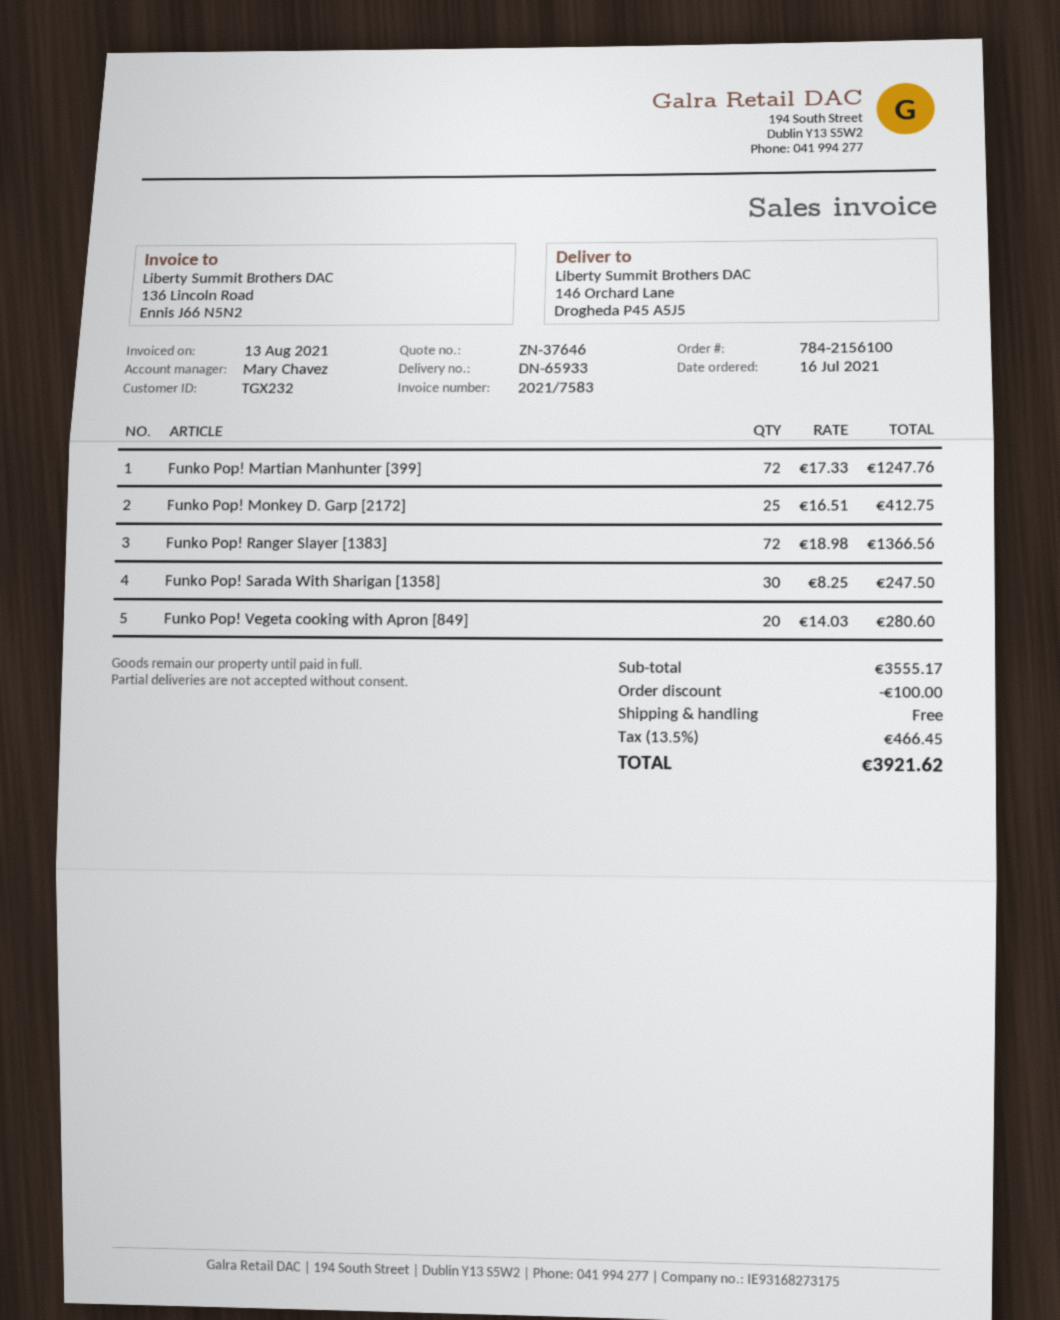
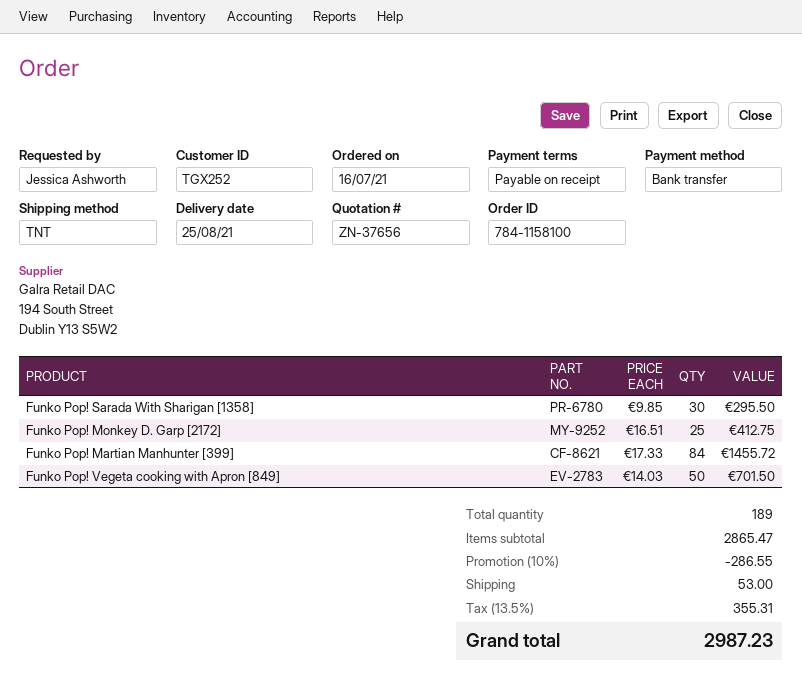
quote number: ZN-37646 -> ZN-37656
order number: 784-2156100 -> 784-1158100
customer number: TGX232 -> TGX252
Funko Pop! Martian Manhunter [399]: 72 x 17.33 = 1247.76 -> 84 x 17.33 = 1455.72
Funko Pop! Ranger Slayer [1383]: 72 x 18.98 = 1366.56 -> none
Funko Pop! Sarada With Sharigan [1358]: 30 x 8.25 = 247.50 -> 30 x 9.85 = 295.50
Funko Pop! Vegeta cooking with Apron [849]: 20 x 14.03 = 280.60 -> 50 x 14.03 = 701.50
subtotal: 3555.17 -> 2865.47
discount: 100.00 -> 286.55
shipping: 0.00 -> 53.00
tax: 13.5% = 466.45 -> 13.5% = 355.31
total: 3921.62 -> 2987.23

